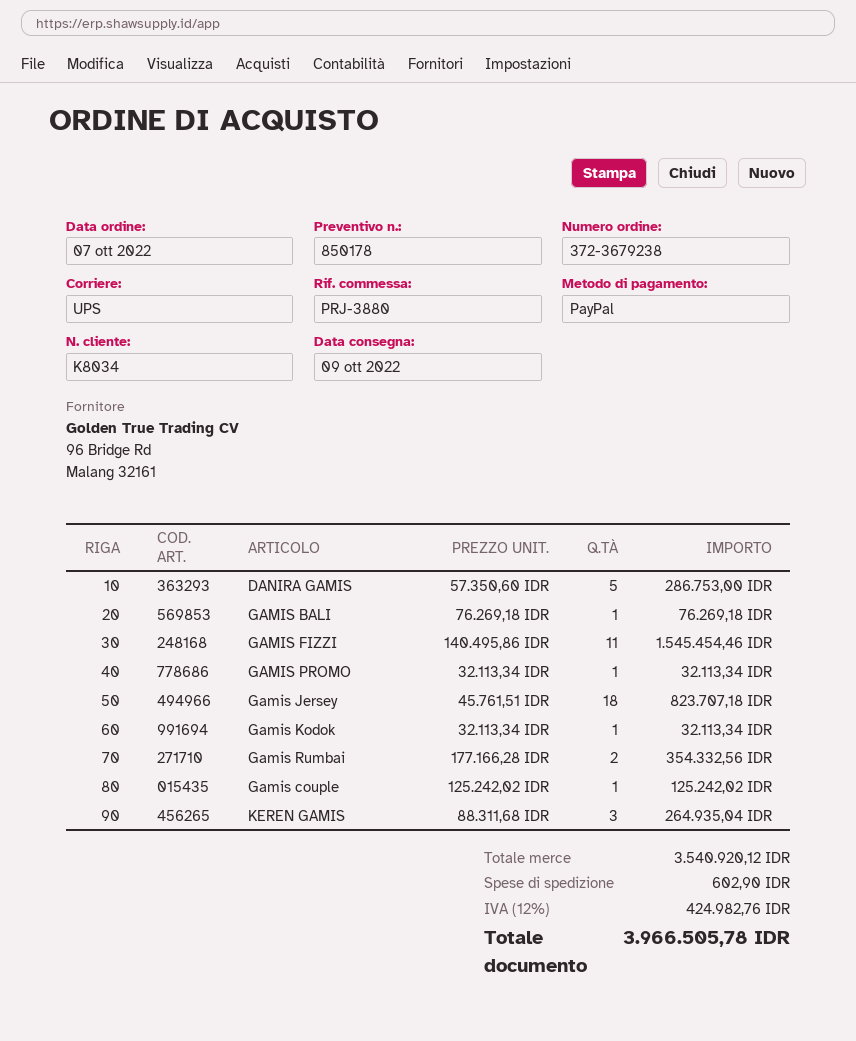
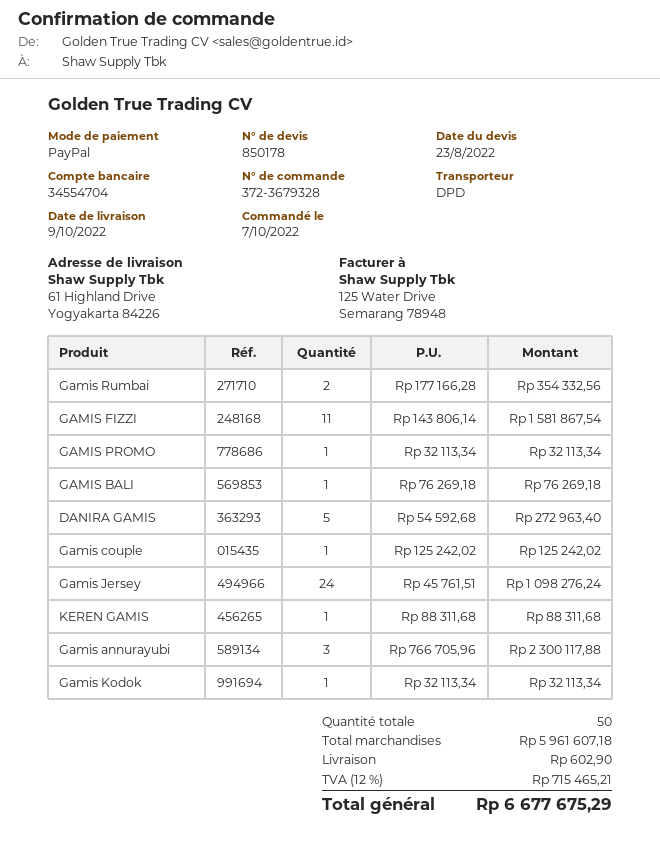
order number: 372-3679238 -> 372-3679328
shipping method: UPS -> DPD
DANIRA GAMIS: 5 x 57350.60 = 286753.00 -> 5 x 54592.68 = 272963.40
GAMIS FIZZI: 11 x 140495.86 = 1545454.46 -> 11 x 143806.14 = 1581867.54
Gamis Jersey: 18 x 45761.51 = 823707.18 -> 24 x 45761.51 = 1098276.24
KEREN GAMIS: 3 x 88311.68 = 264935.04 -> 1 x 88311.68 = 88311.68
Gamis annurayubi: none -> 3 x 766705.96 = 2300117.88
subtotal: 3540920.12 -> 5961607.18
tax: 12% = 424982.76 -> 12% = 715465.21
total: 3966505.78 -> 6677675.29

